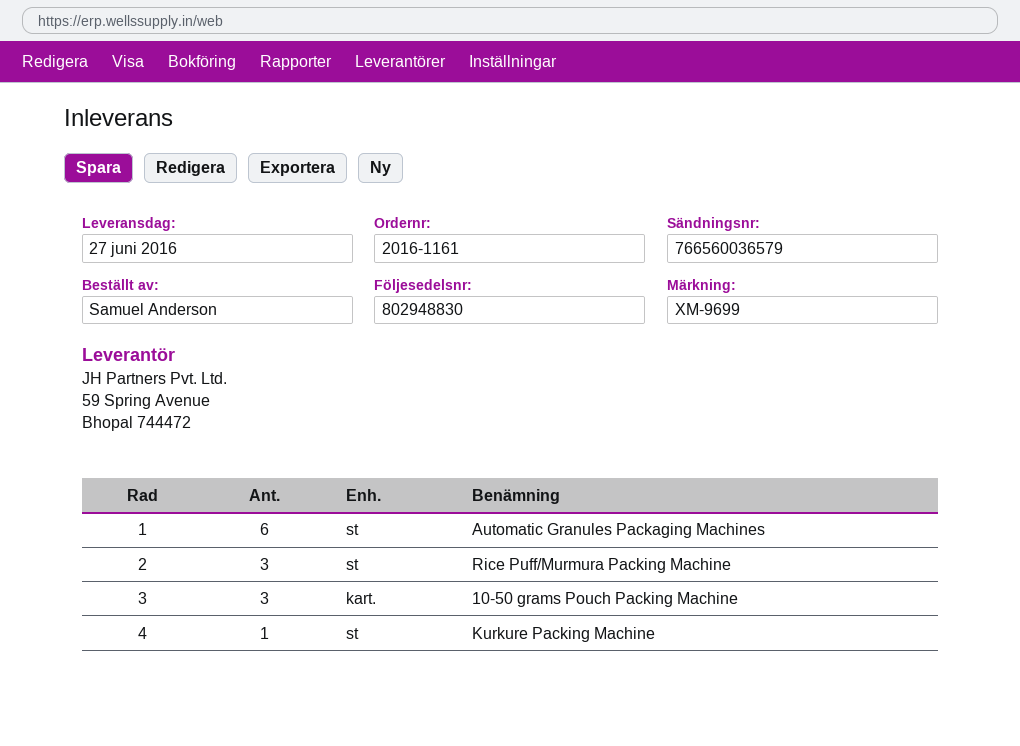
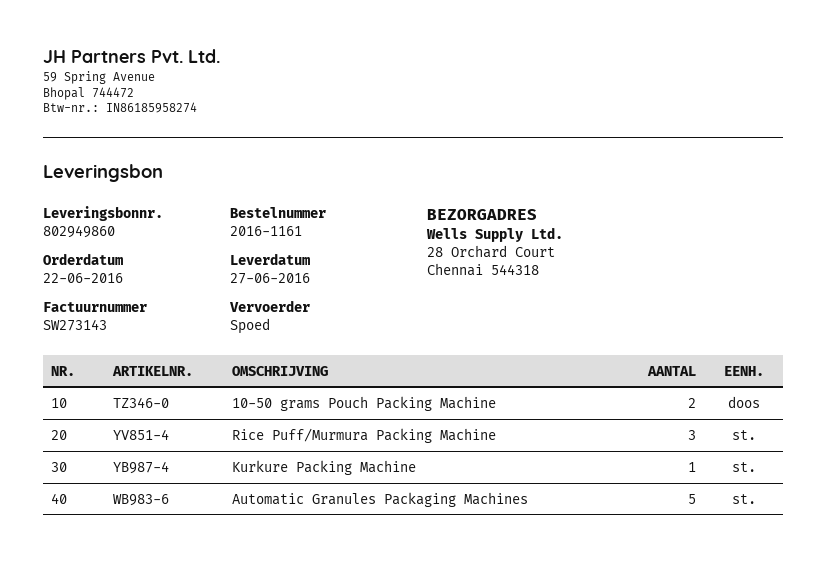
delivery note number: 802948830 -> 802949860
Automatic Granules Packaging Machines: 6 -> 5
10-50 grams Pouch Packing Machine: 3 -> 2

